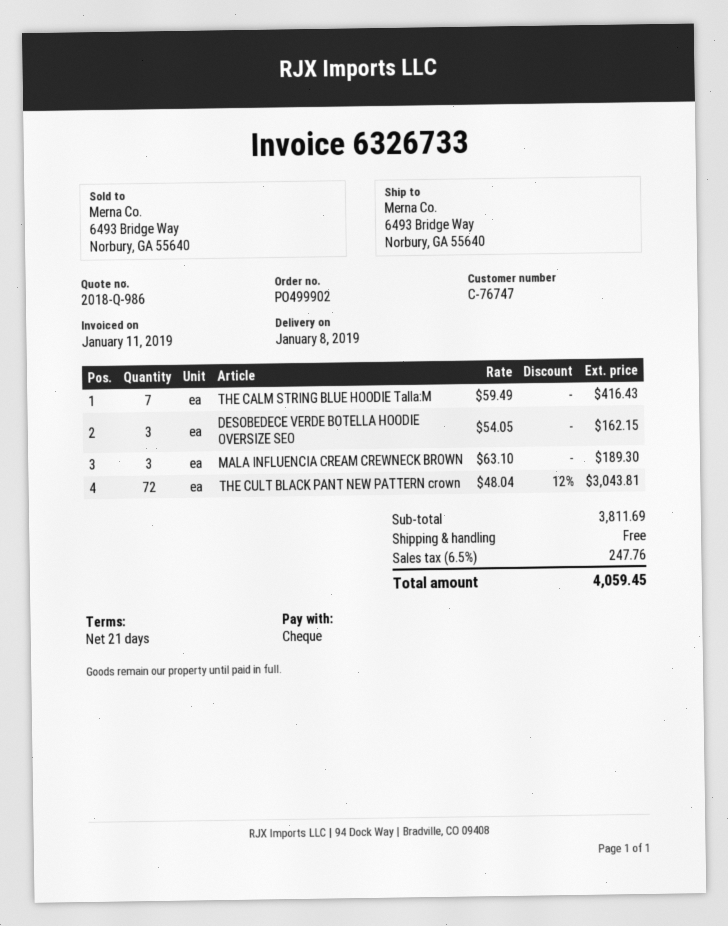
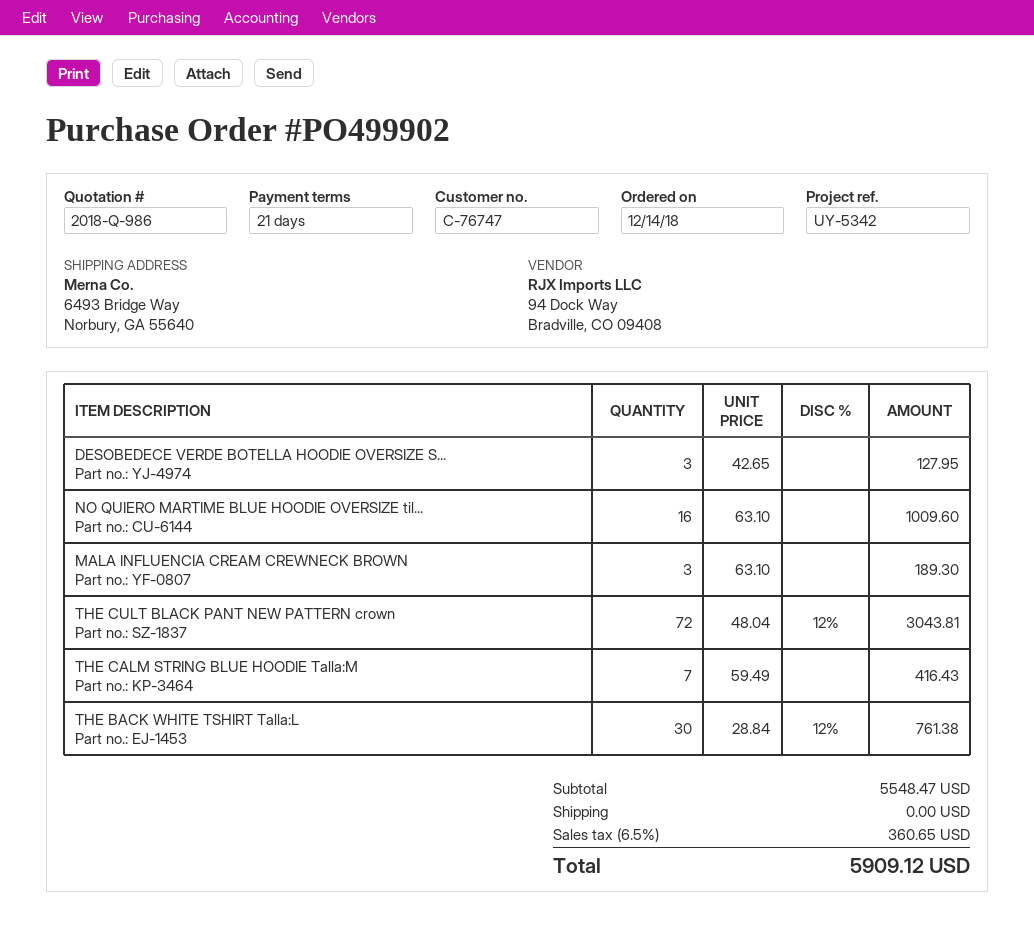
DESOBEDECE VERDE BOTELLA HOODIE OVERSIZE SEO: 3 x 54.05 = 162.15 -> 3 x 42.65 = 127.95
NO QUIERO MARTIME BLUE HOODIE OVERSIZE til...: none -> 16 x 63.10 = 1009.60
THE BACK WHITE TSHIRT Talla:L: none -> 30 x 28.84 - 12% = 761.38
subtotal: 3811.69 -> 5548.47
tax: 6.5% = 247.76 -> 6.5% = 360.65
total: 4059.45 -> 5909.12

